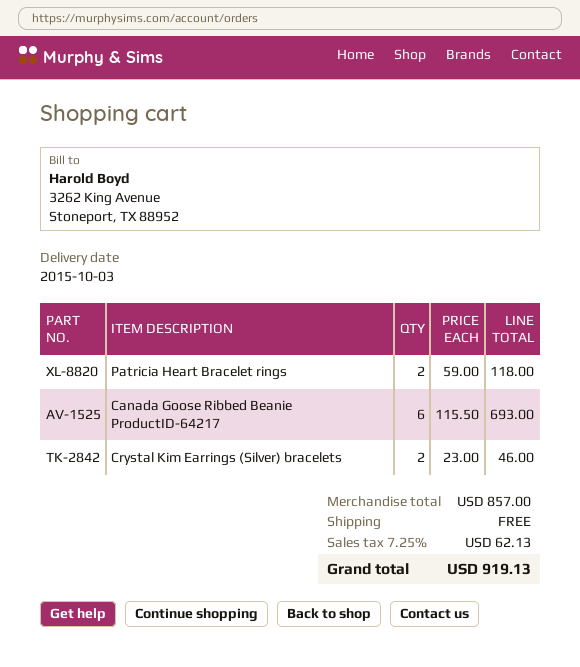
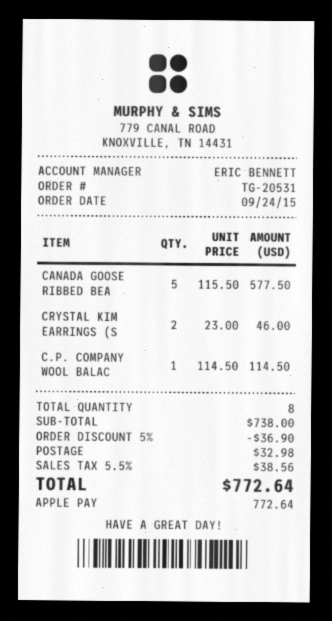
Patricia Heart Bracelet rings: 2 x 59.00 = 118.00 -> none
Canada Goose Ribbed Beanie ProductID-64217: 6 x 115.50 = 693.00 -> 5 x 115.50 = 577.50
C.P. COMPANY WOOL BALAC: none -> 1 x 114.50 = 114.50
subtotal: 857.00 -> 738.00
discount: none -> 5% = 36.90
shipping: 0.00 -> 32.98
tax: 7.25% = 62.13 -> 5.5% = 38.56
total: 919.13 -> 772.64

